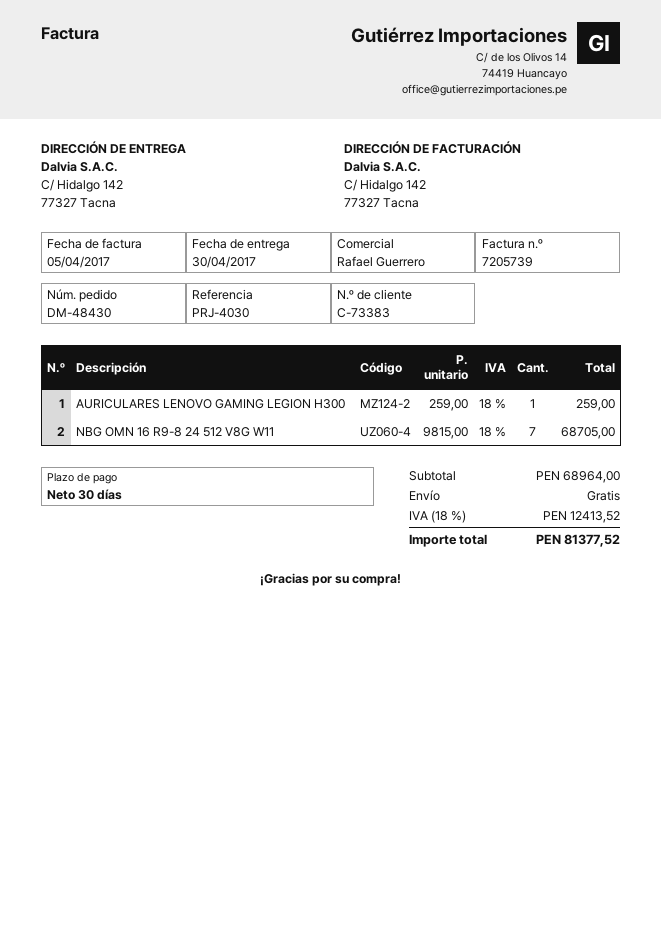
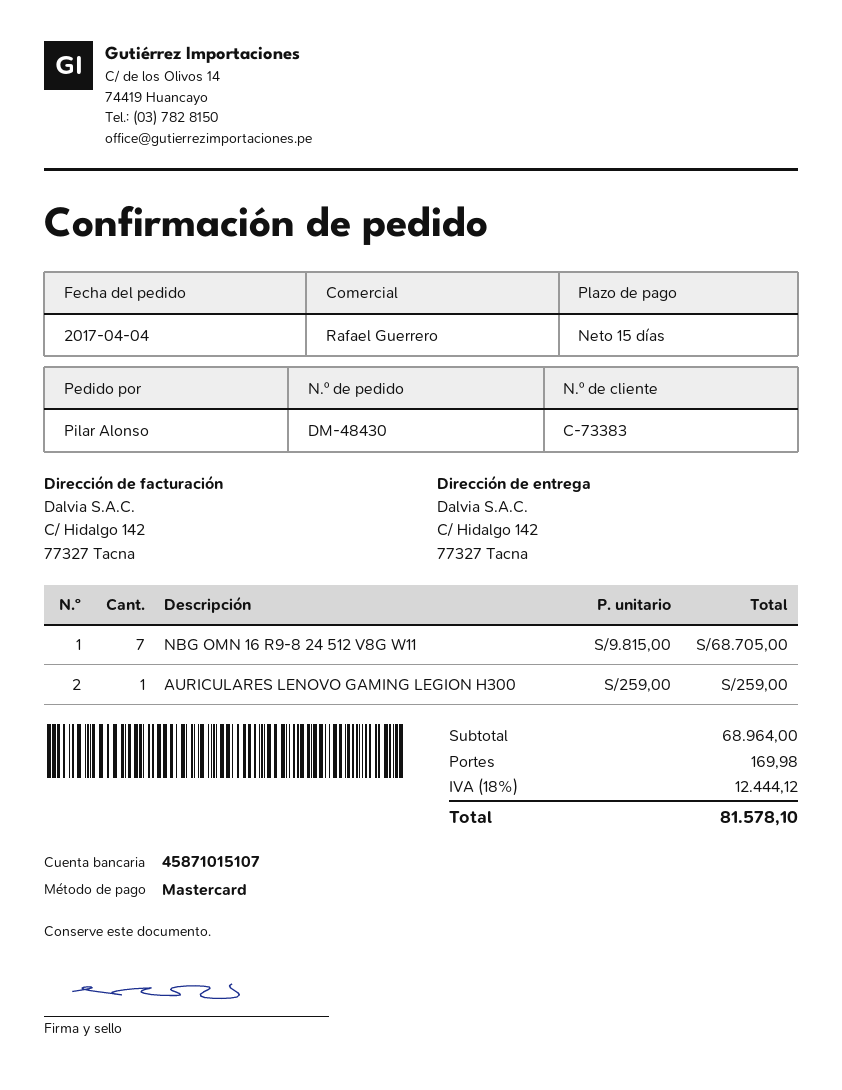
payment terms: 30 days -> 15 days
shipping: 0.00 -> 169.98
tax: 18% = 12413.52 -> 18% = 12444.12
total: 81377.52 -> 81578.10

